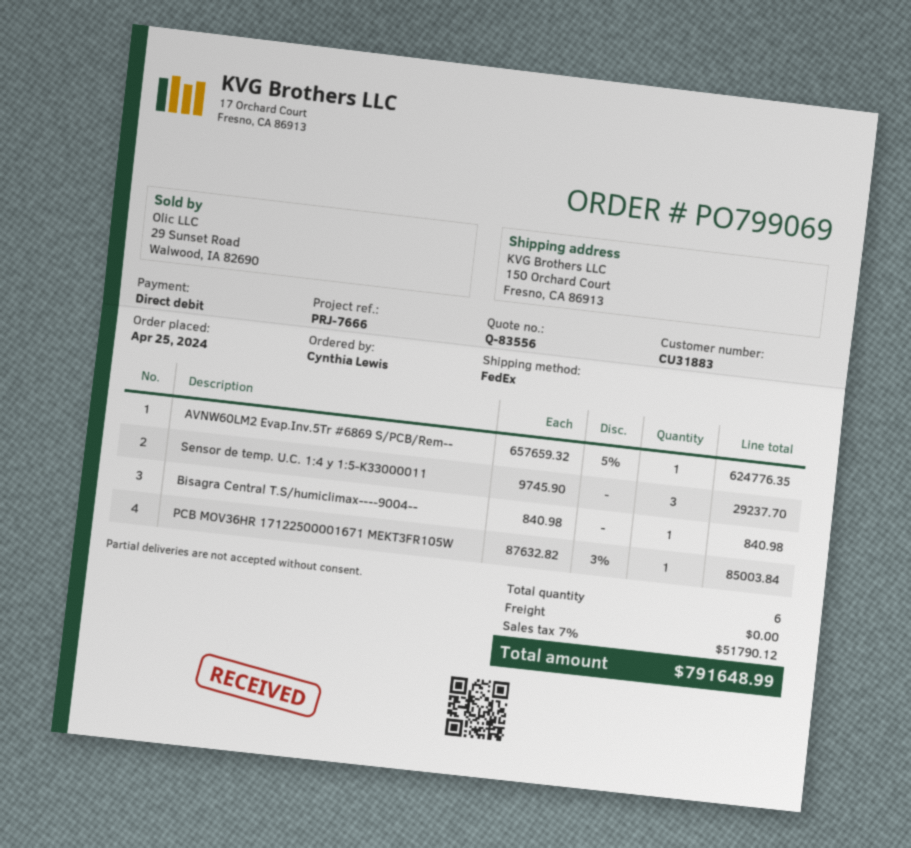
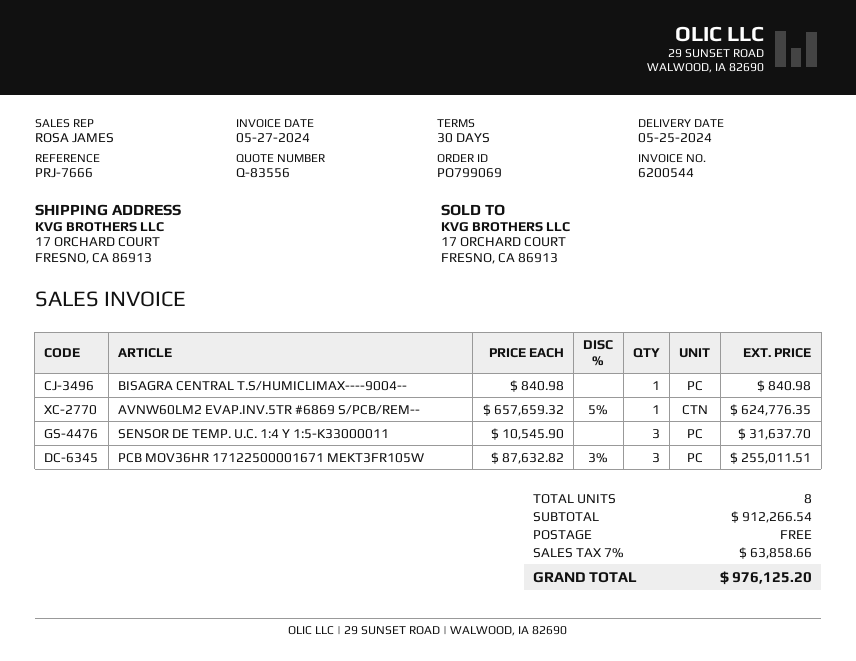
ship to: 150 Orchard Court, Fresno, CA 86913 -> 17 ORCHARD COURT, FRESNO, CA 86913
Sensor de temp. U.C. 1:4 y 1:5-K33000011: 3 x 9745.90 = 29237.70 -> 3 x 10545.90 = 31637.70
PCB MOV36HR 17122500001671 MEKT3FR105W: 1 x 87632.82 - 3% = 85003.84 -> 3 x 87632.82 - 3% = 255011.51
total quantity: 6 -> 8
tax: 7% = 51790.12 -> 7% = 63858.66
total: 791648.99 -> 976125.20

